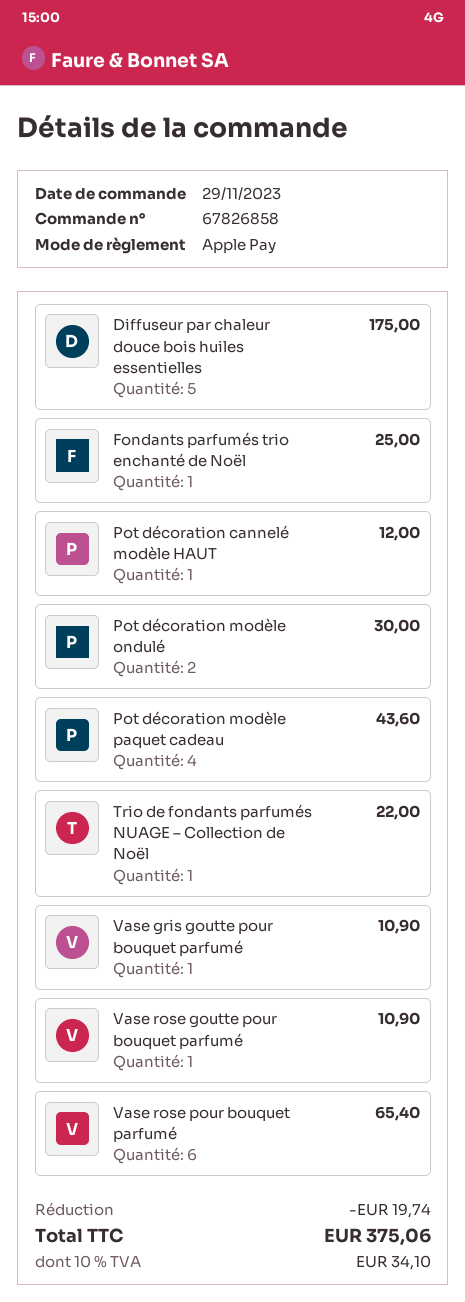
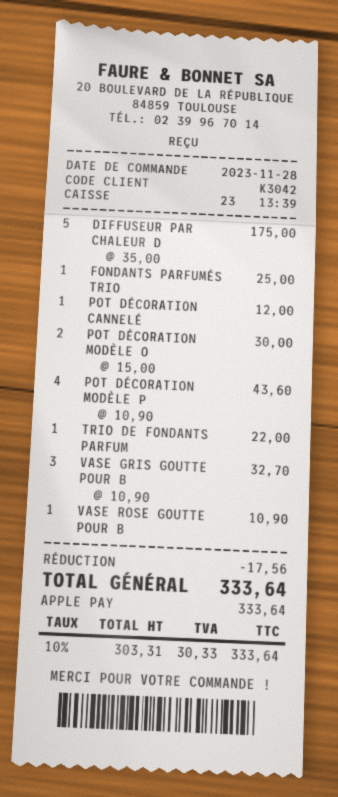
order date: 2023-11-29 -> 2023-11-28
Vase gris goutte pour bouquet parfumé: 1 for 10.90 -> 3 for 32.70
Vase rose pour bouquet parfumé: 6 for 65.40 -> none
discount: 19.74 -> 17.56
tax: 10% = 34.10 -> 10% = 30.33
total: 375.06 -> 333.64

